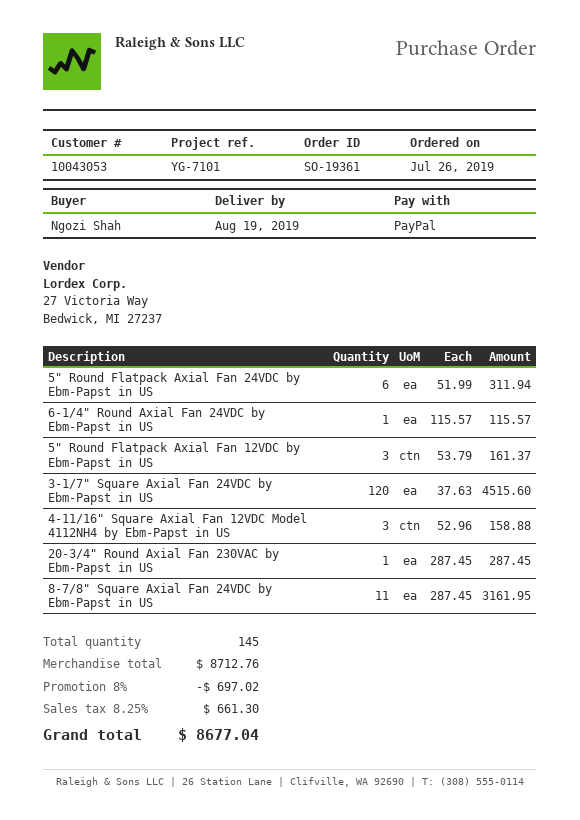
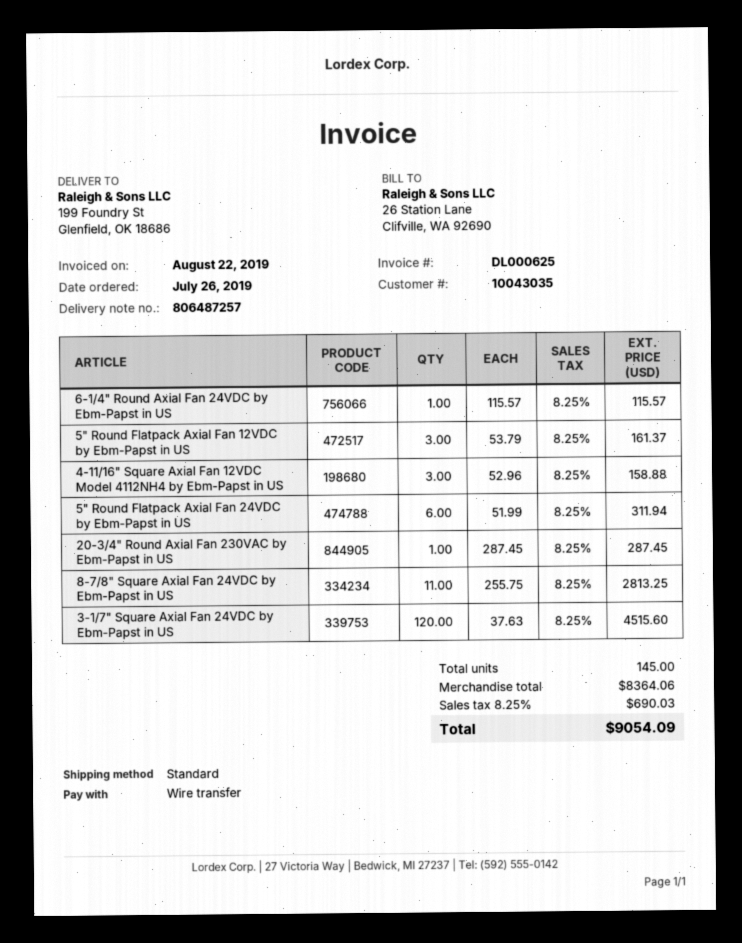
customer number: 10043053 -> 10043035
payment method: PayPal -> bank transfer
8-7/8" Square Axial Fan 24VDC by Ebm-Papst in US: 11 x 287.45 = 3161.95 -> 11 x 255.75 = 2813.25
subtotal: 8712.76 -> 8364.06
discount: 8% = 697.02 -> none
tax: 8.25% = 661.30 -> 8.25% = 690.03
total: 8677.04 -> 9054.09

